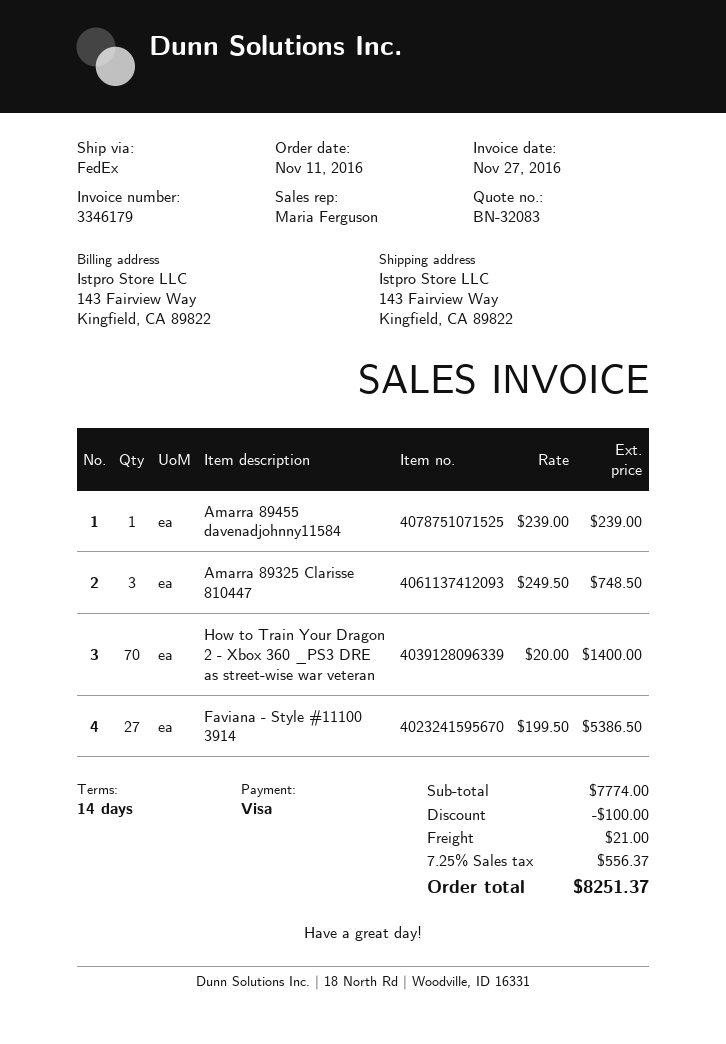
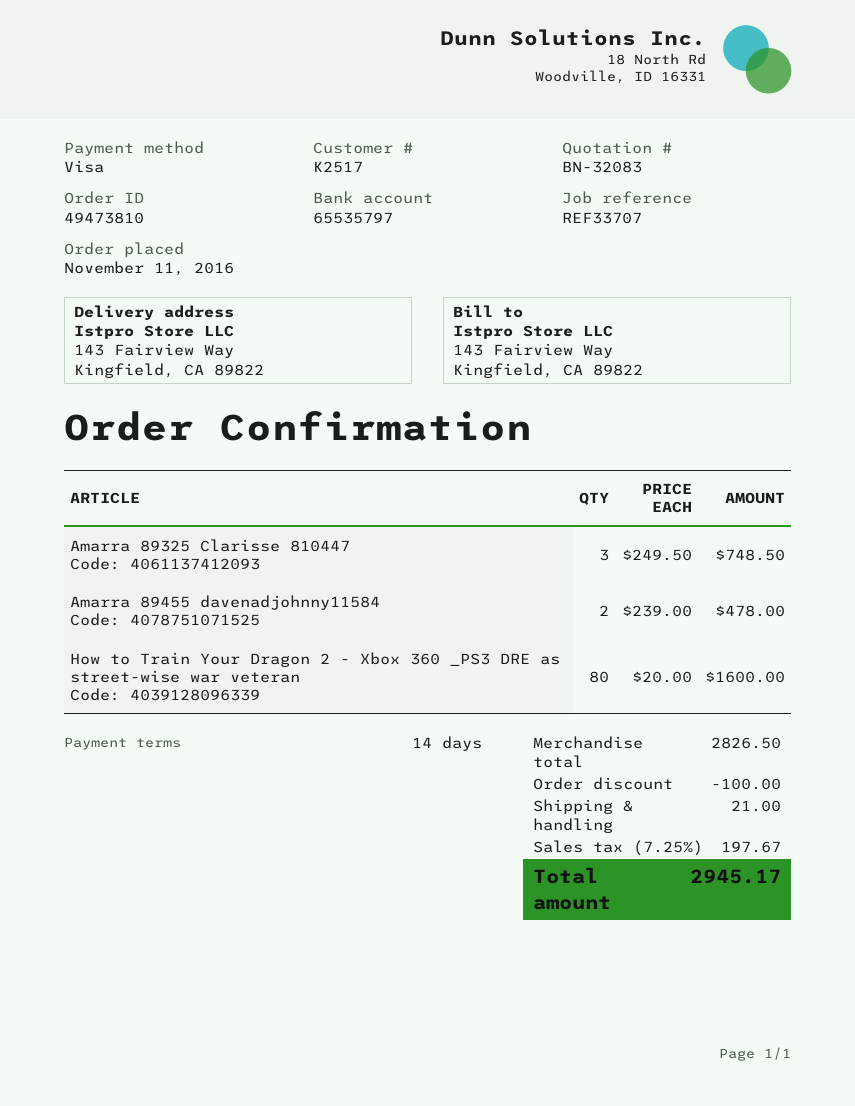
Amarra 89455 davenadjohnny11584: 1 x 239.00 = 239.00 -> 2 x 239.00 = 478.00
How to Train Your Dragon 2 - Xbox 360 _PS3 DRE as street-wise war veteran: 70 x 20.00 = 1400.00 -> 80 x 20.00 = 1600.00
Faviana - Style #11100 3914: 27 x 199.50 = 5386.50 -> none
subtotal: 7774.00 -> 2826.50
tax: 7.25% = 556.37 -> 7.25% = 197.67
total: 8251.37 -> 2945.17

